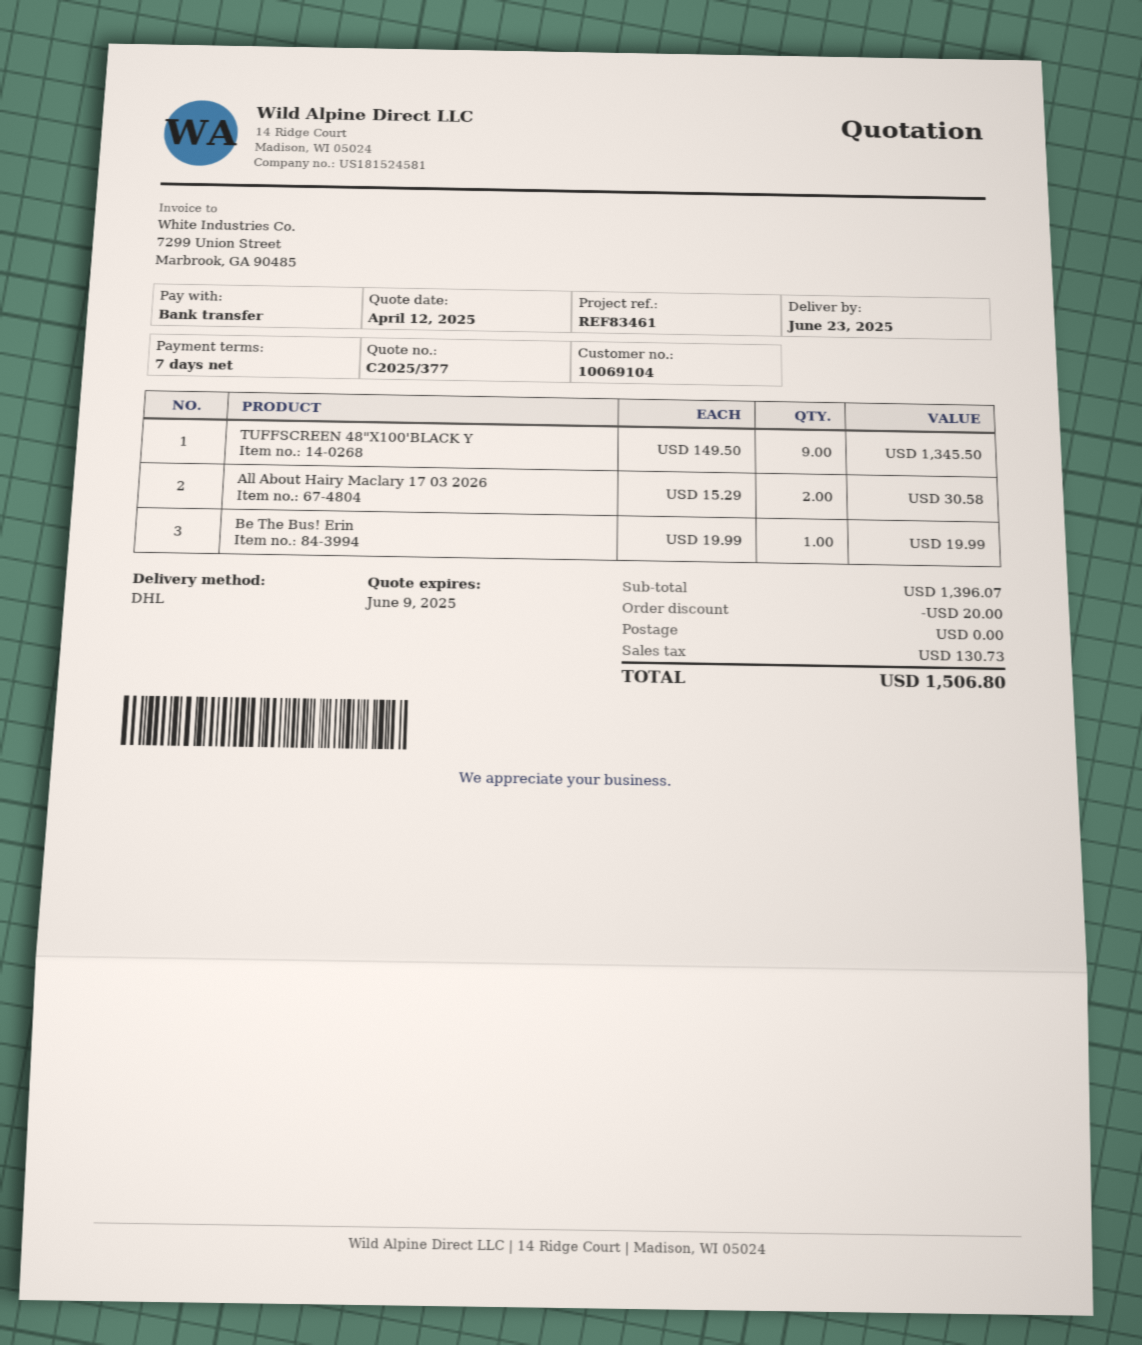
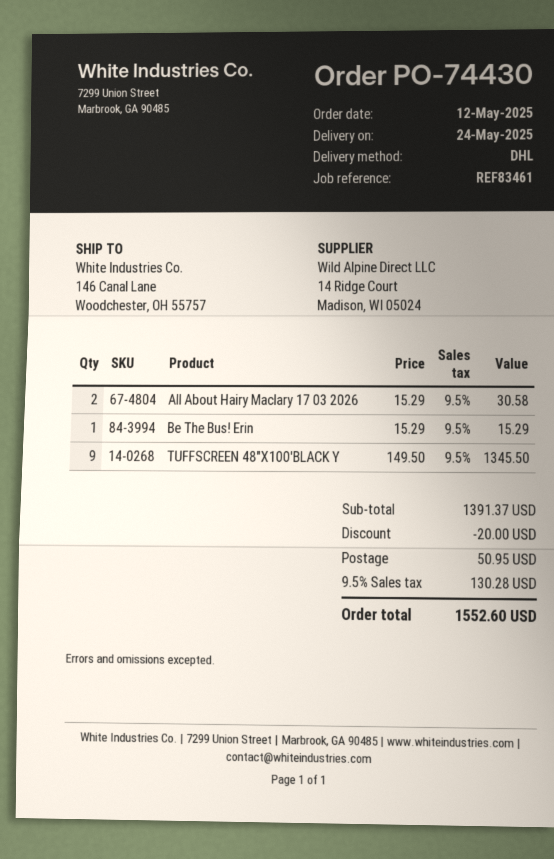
delivery date: 2025-06-23 -> 2025-05-24
Be The Bus! Erin: 1 x 19.99 = 19.99 -> 1 x 15.29 = 15.29
subtotal: 1396.07 -> 1391.37
shipping: 0.00 -> 50.95
tax: 130.73 -> 130.28
total: 1506.80 -> 1552.60

